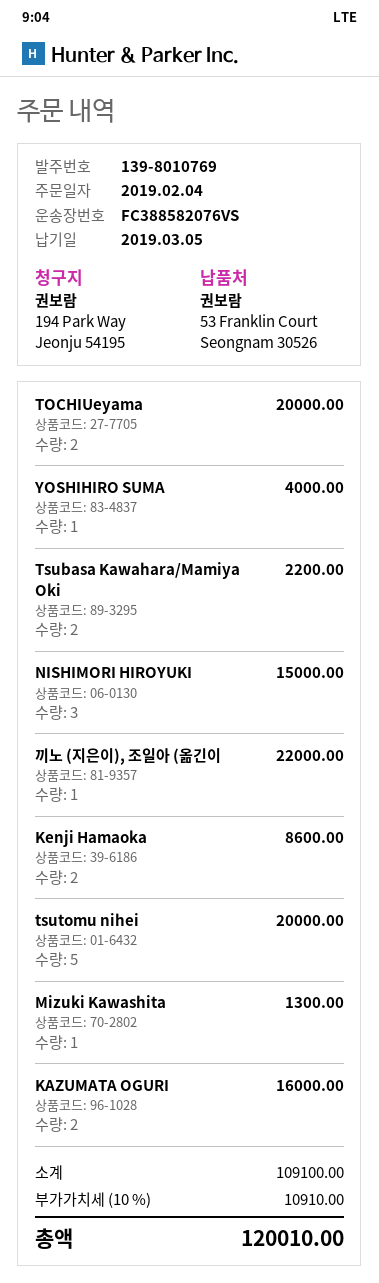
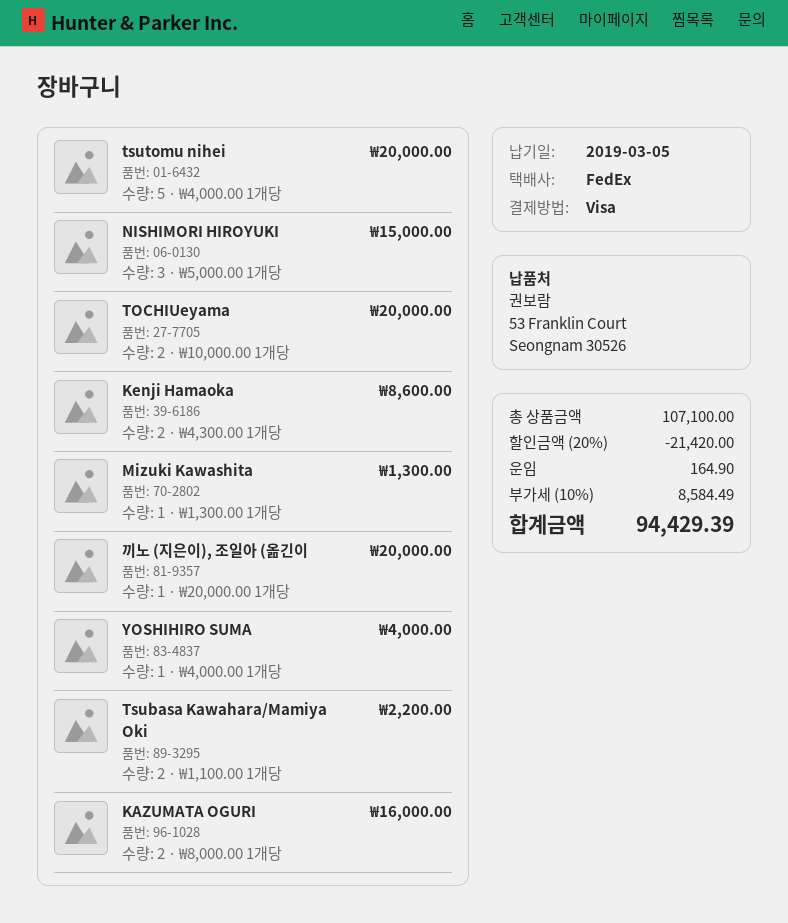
끼노 (지은이), 조일아 (옮긴이: 1 for 22000.00 -> 1 for 20000.00
subtotal: 109100.00 -> 107100.00
discount: none -> 20% = 21420.00
shipping: none -> 164.90
tax: 10% = 10910.00 -> 10% = 8584.49
total: 120010.00 -> 94429.39

